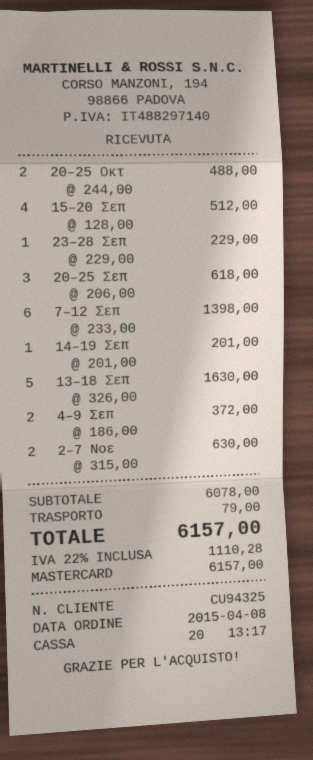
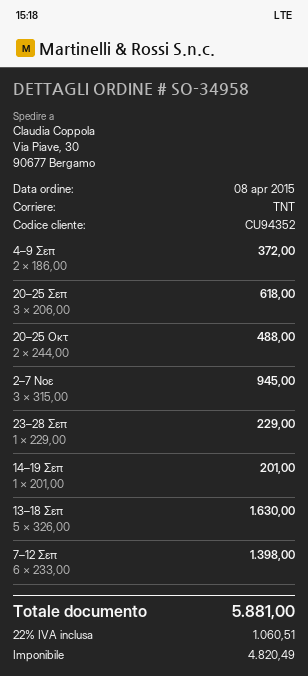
customer number: CU94325 -> CU94352
15–20 Σεπ: 4 x 128.00 = 512.00 -> none
2–7 Νοε: 2 x 315.00 = 630.00 -> 3 x 315.00 = 945.00
shipping: 79.00 -> none
tax: 22% = 1110.28 -> 22% = 1060.51
total: 6157.00 -> 5881.00

